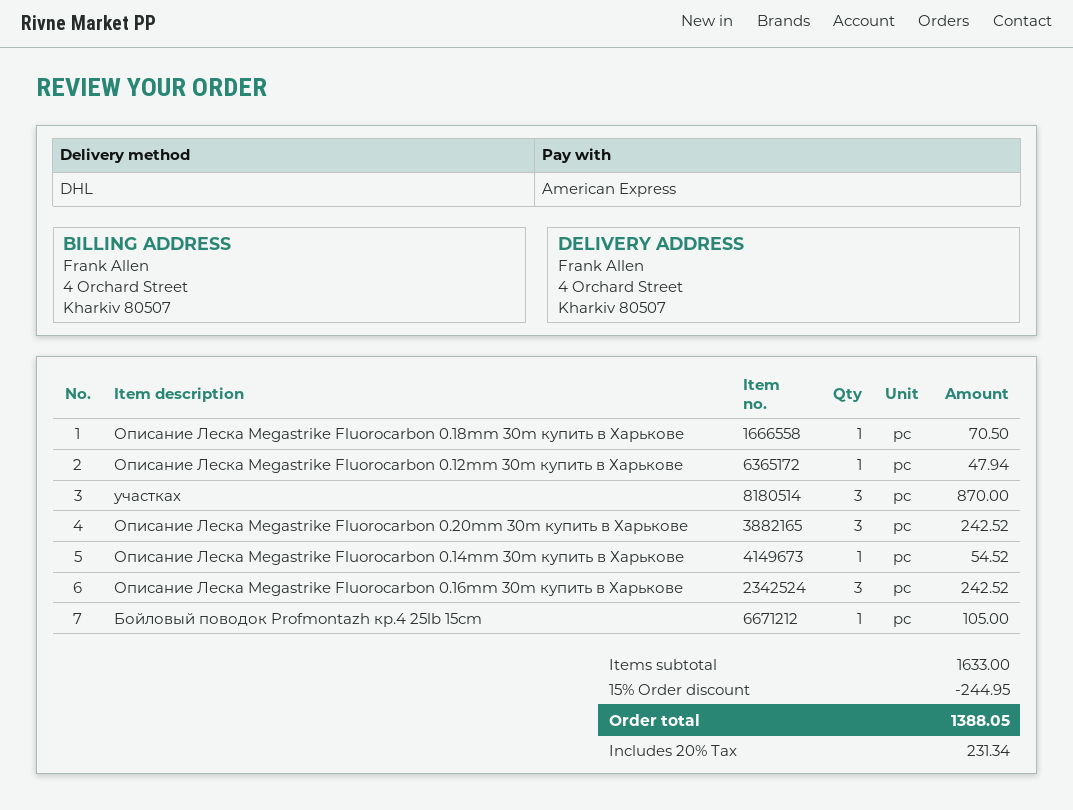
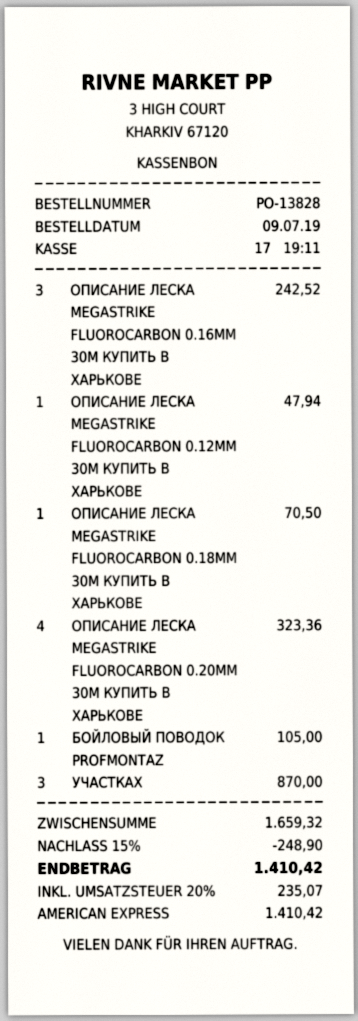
Описание Леска Megastrike Fluorocarbon 0.20mm 30m купить в Харькове: 3 for 242.52 -> 4 for 323.36
Описание Леска Megastrike Fluorocarbon 0.14mm 30m купить в Харькове: 1 for 54.52 -> none
subtotal: 1633.00 -> 1659.32
discount: 15% = 244.95 -> 15% = 248.90
tax: 20% = 231.34 -> 20% = 235.07
total: 1388.05 -> 1410.42

